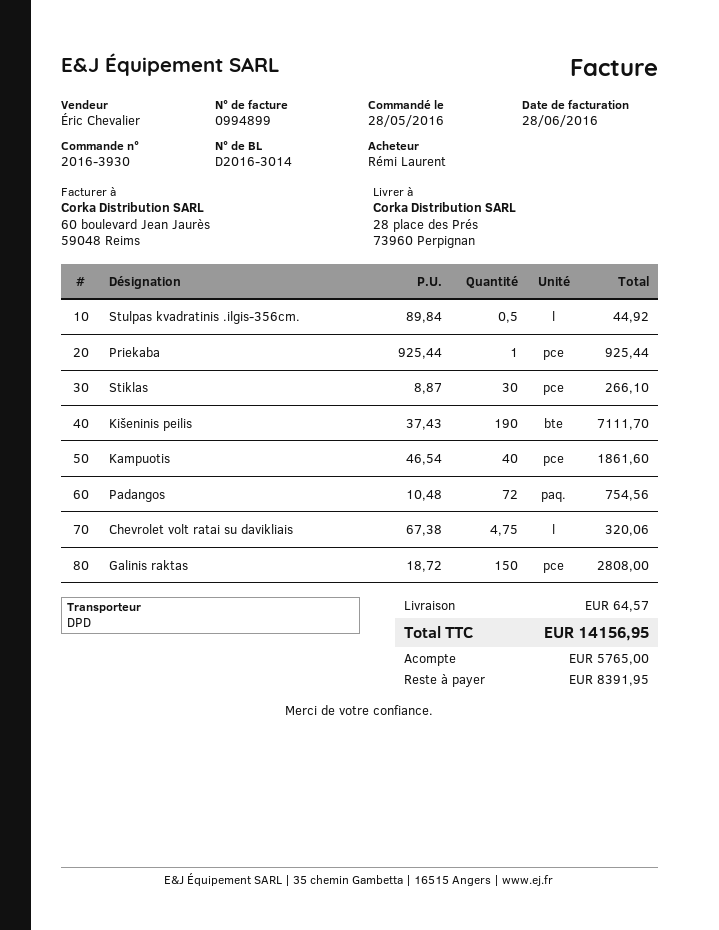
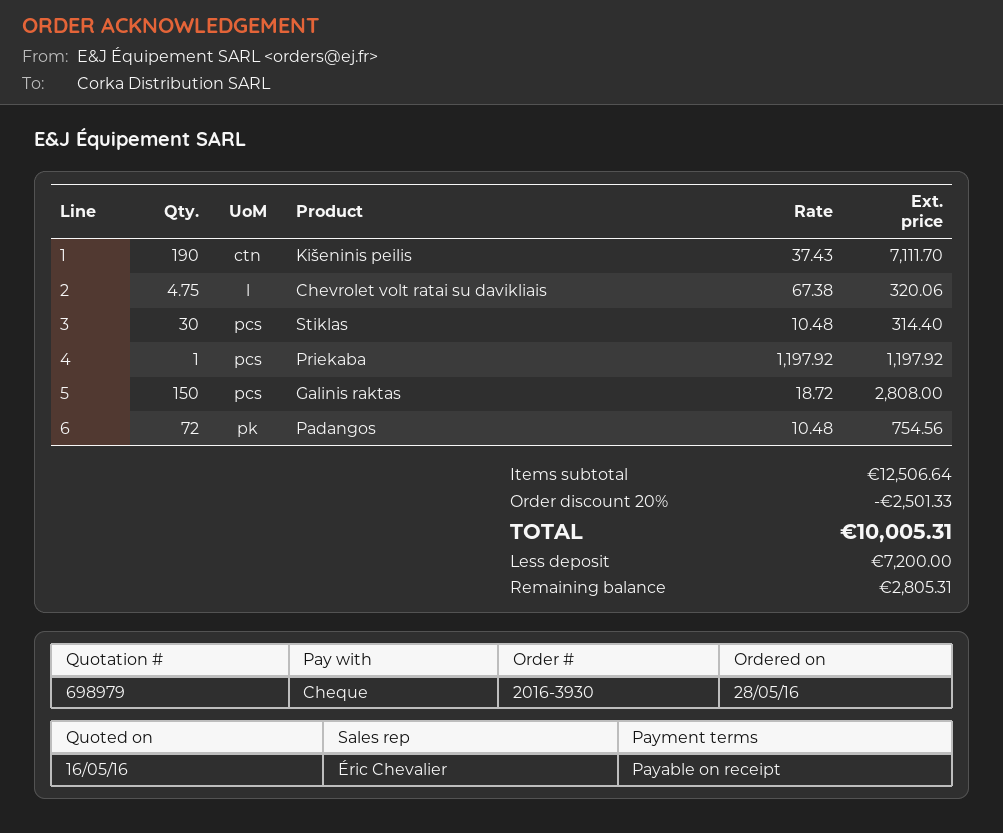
Stulpas kvadratinis .ilgis-356cm.: 0.5 x 89.84 = 44.92 -> none
Priekaba: 1 x 925.44 = 925.44 -> 1 x 1197.92 = 1197.92
Stiklas: 30 x 8.87 = 266.10 -> 30 x 10.48 = 314.40
Kampuotis: 40 x 46.54 = 1861.60 -> none
discount: none -> 20% = 2501.33
shipping: 64.57 -> none
total: 14156.95 -> 10005.31
deposit: 5765.00 -> 7200.00
balance: 8391.95 -> 2805.31

